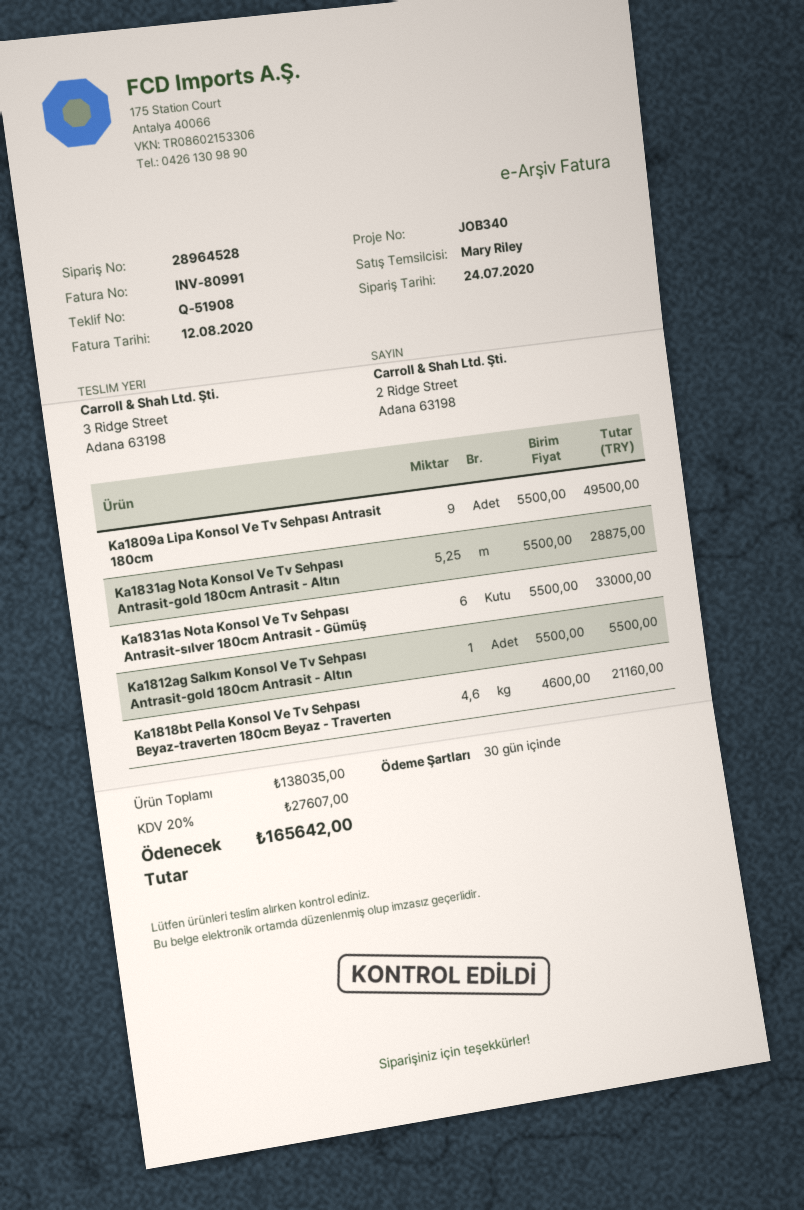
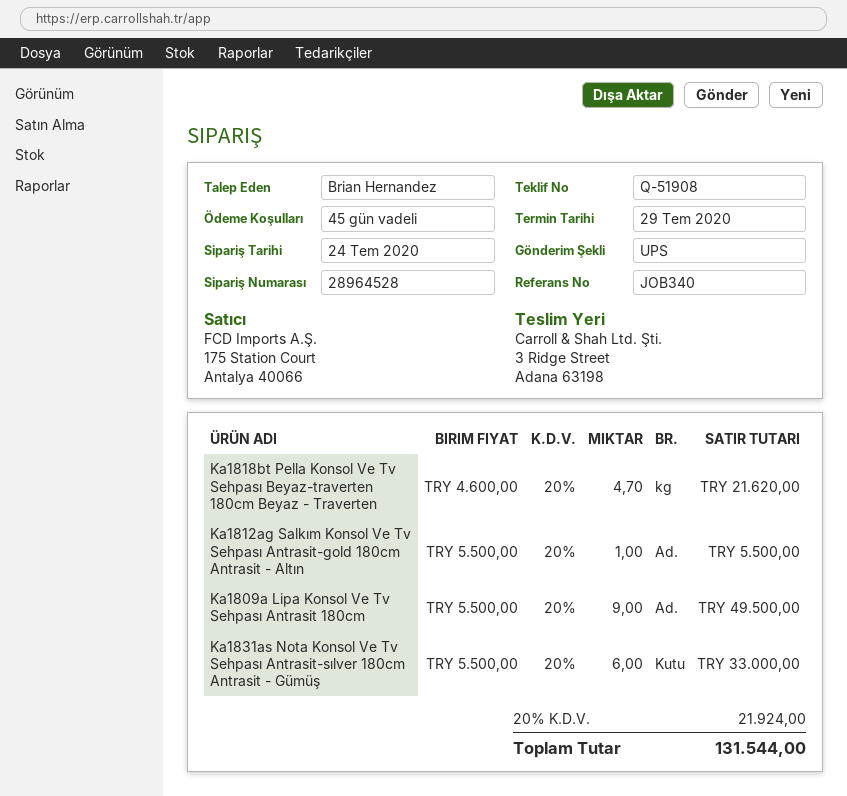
payment terms: 30 days -> 45 days
Ka1831ag Nota Konsol Ve Tv Sehpası Antrasit-gold 180cm Antrasit - Altın: 5.25 x 5500.00 = 28875.00 -> none
Ka1818bt Pella Konsol Ve Tv Sehpası Beyaz-traverten 180cm Beyaz - Traverten: 4.6 x 4600.00 = 21160.00 -> 4.7 x 4600.00 = 21620.00
tax: 20% = 27607.00 -> 20% = 21924.00
total: 165642.00 -> 131544.00

